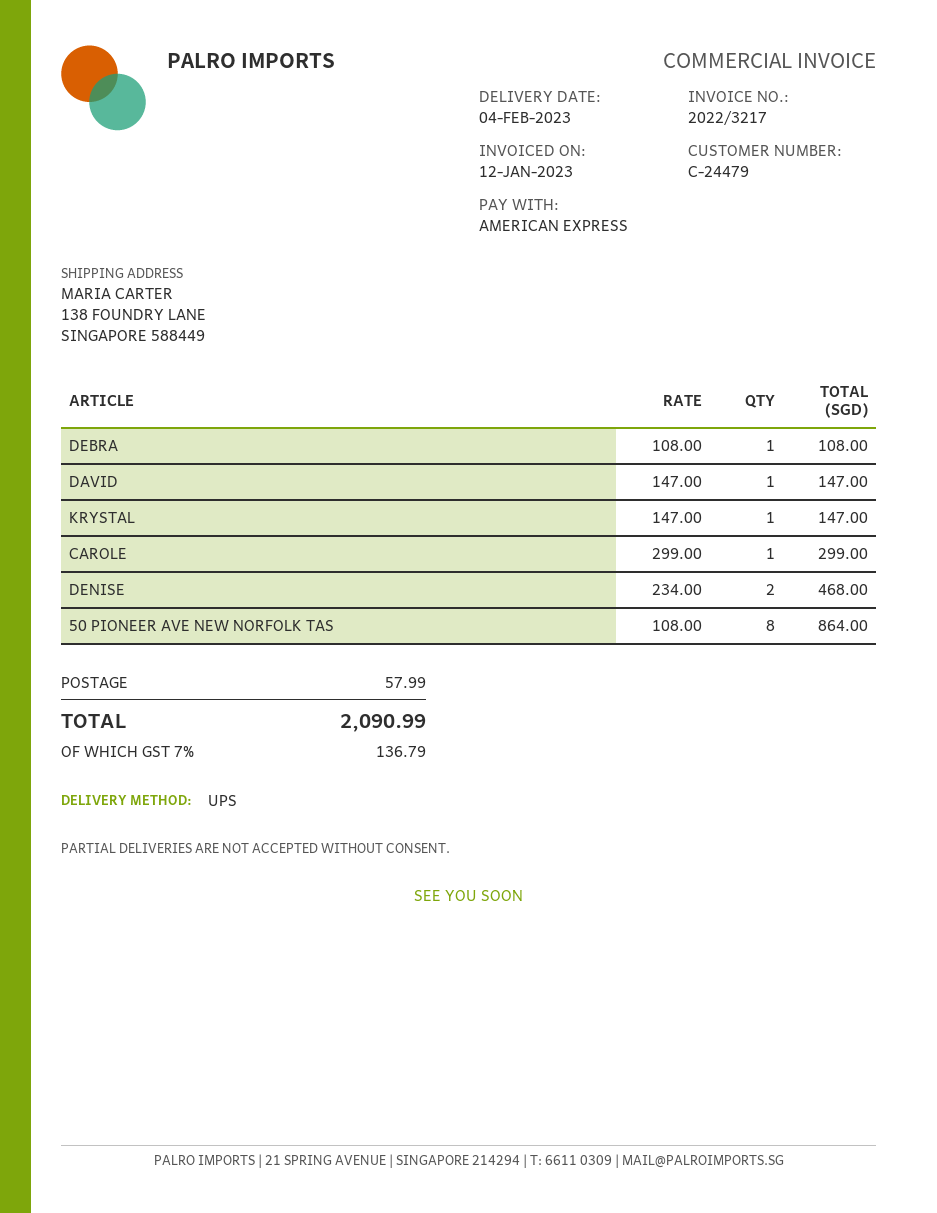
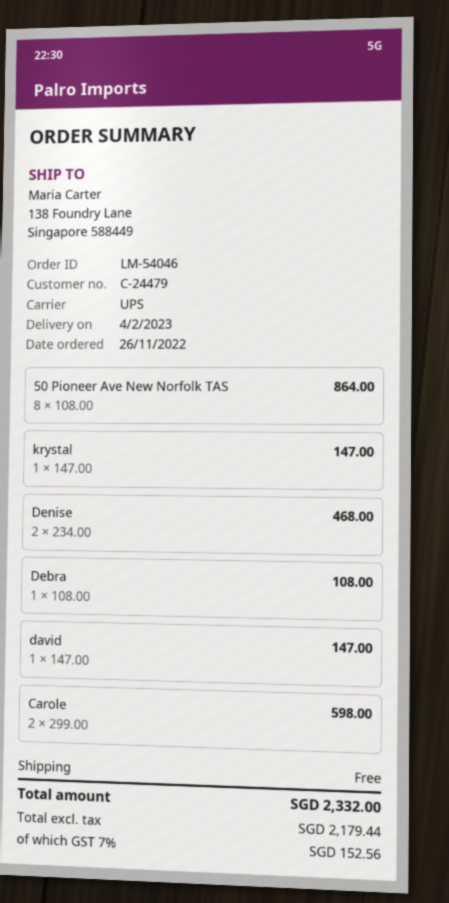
CAROLE: 1 x 299.00 = 299.00 -> 2 x 299.00 = 598.00
shipping: 57.99 -> 0.00
tax: 7% = 136.79 -> 7% = 152.56
total: 2090.99 -> 2332.00

